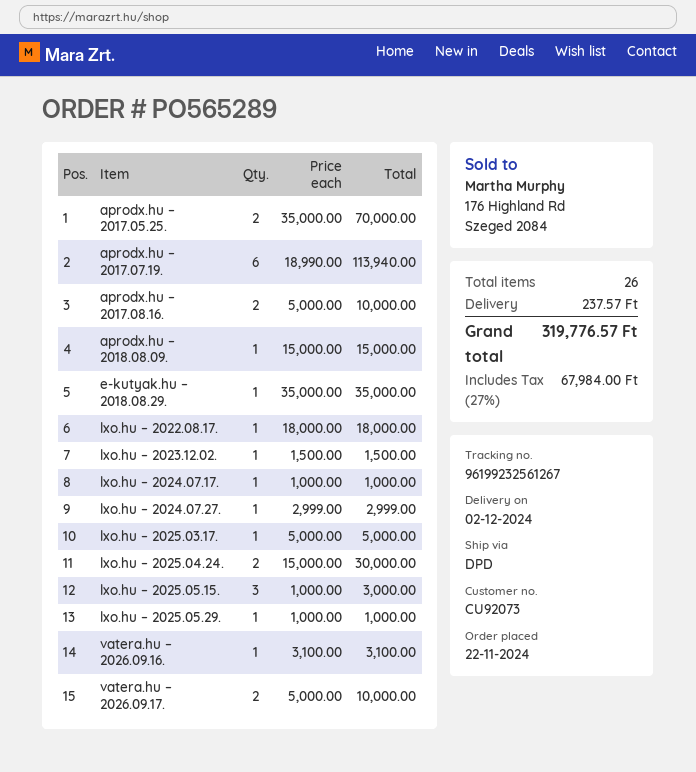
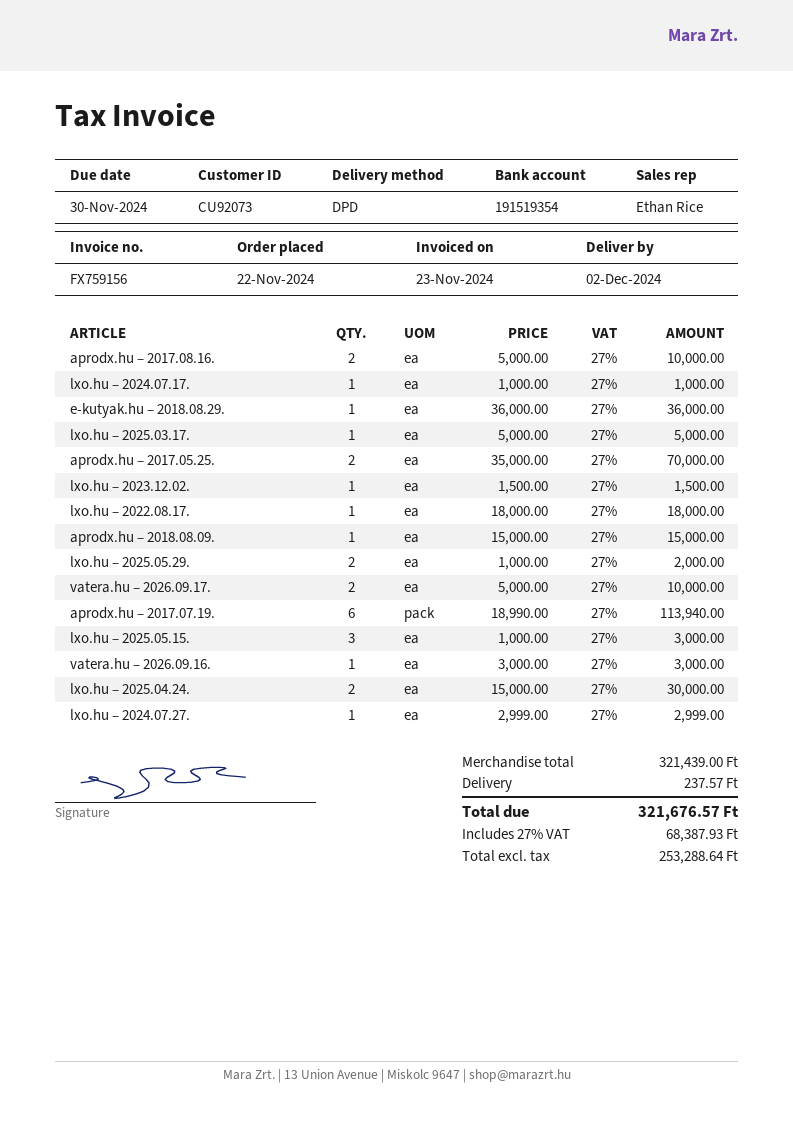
e-kutyak.hu – 2018.08.29.: 1 x 35000.00 = 35000.00 -> 1 x 36000.00 = 36000.00
lxo.hu – 2025.05.29.: 1 x 1000.00 = 1000.00 -> 2 x 1000.00 = 2000.00
vatera.hu – 2026.09.16.: 1 x 3100.00 = 3100.00 -> 1 x 3000.00 = 3000.00
tax: 27% = 67984.00 -> 27% = 68387.93
total: 319776.57 -> 321676.57

